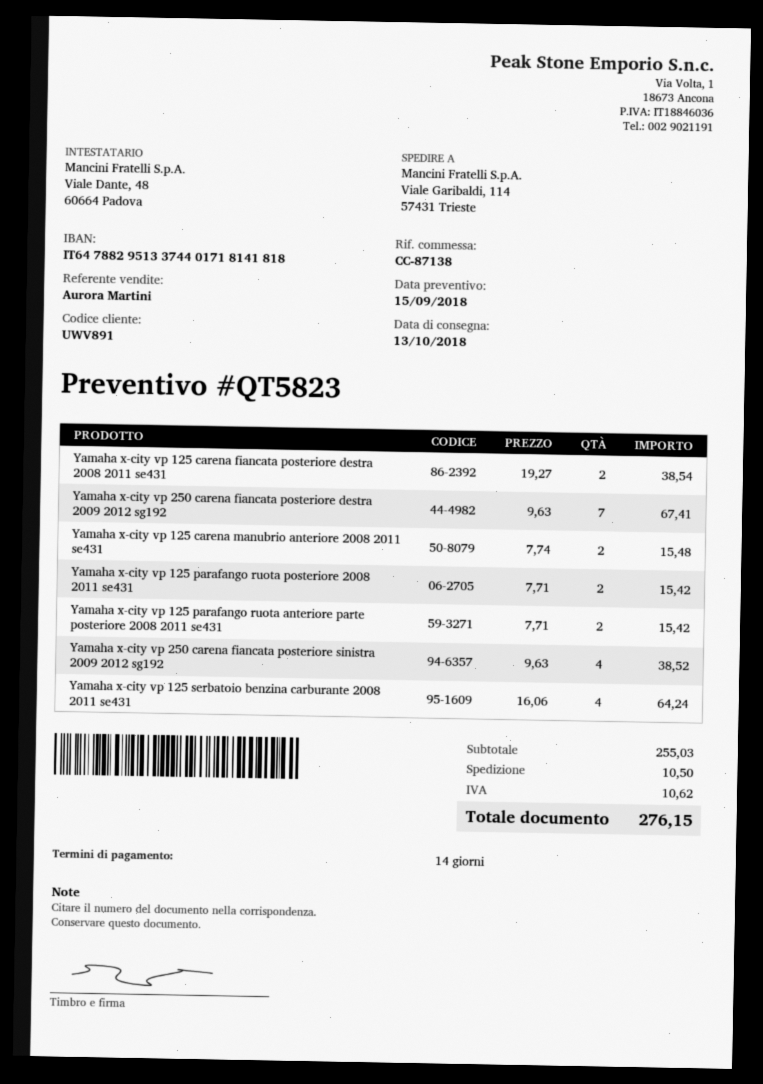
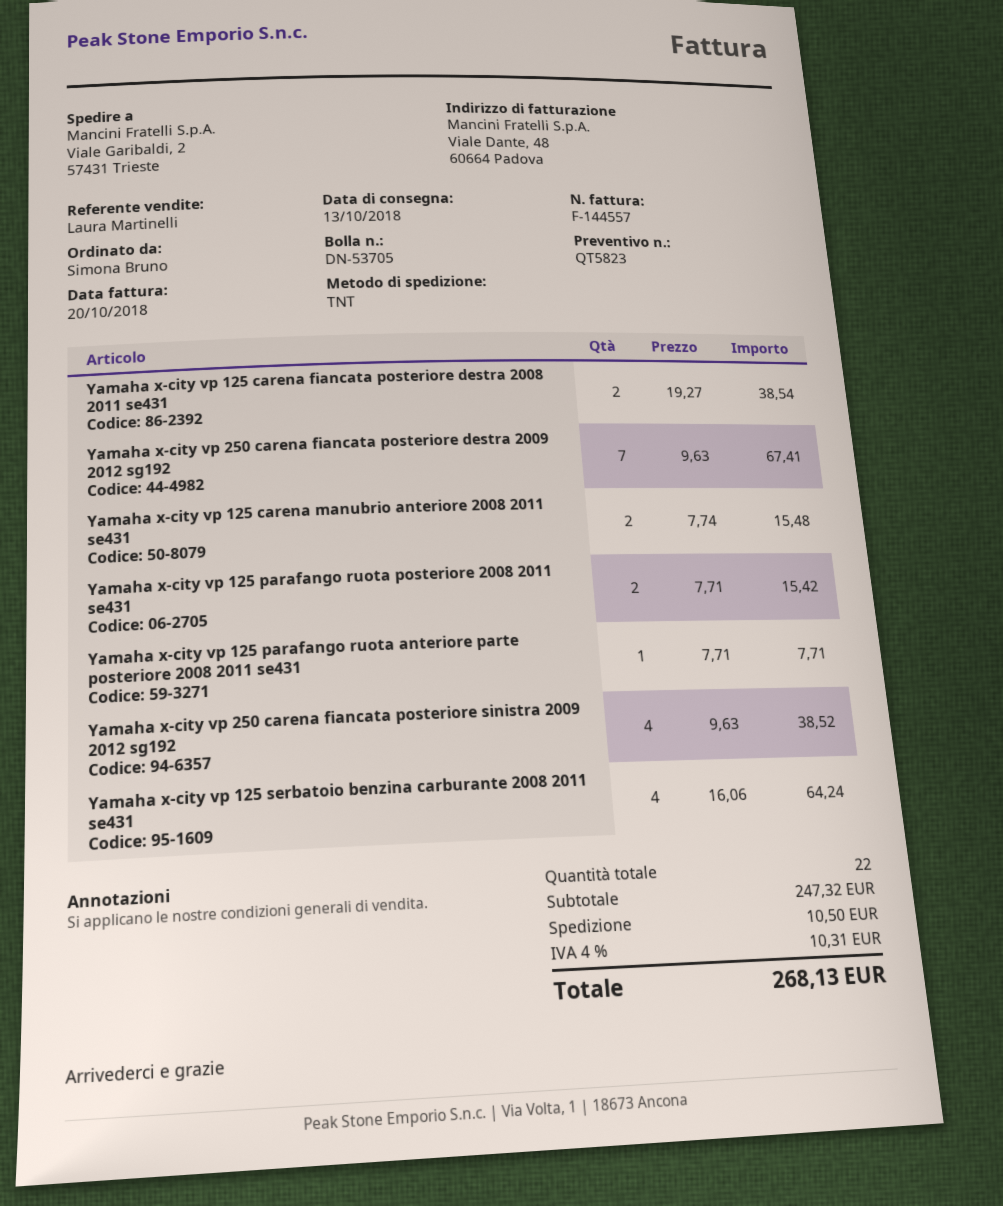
sales rep: Aurora Martini -> Laura Martinelli
ship to: Viale Garibaldi, 114, 57431 Trieste -> Viale Garibaldi, 2, 57431 Trieste
Yamaha x-city vp 125 parafango ruota anteriore parte posteriore 2008 2011 se431: 2 x 7.71 = 15.42 -> 1 x 7.71 = 7.71
subtotal: 255.03 -> 247.32
tax: 10.62 -> 10.31
total: 276.15 -> 268.13

